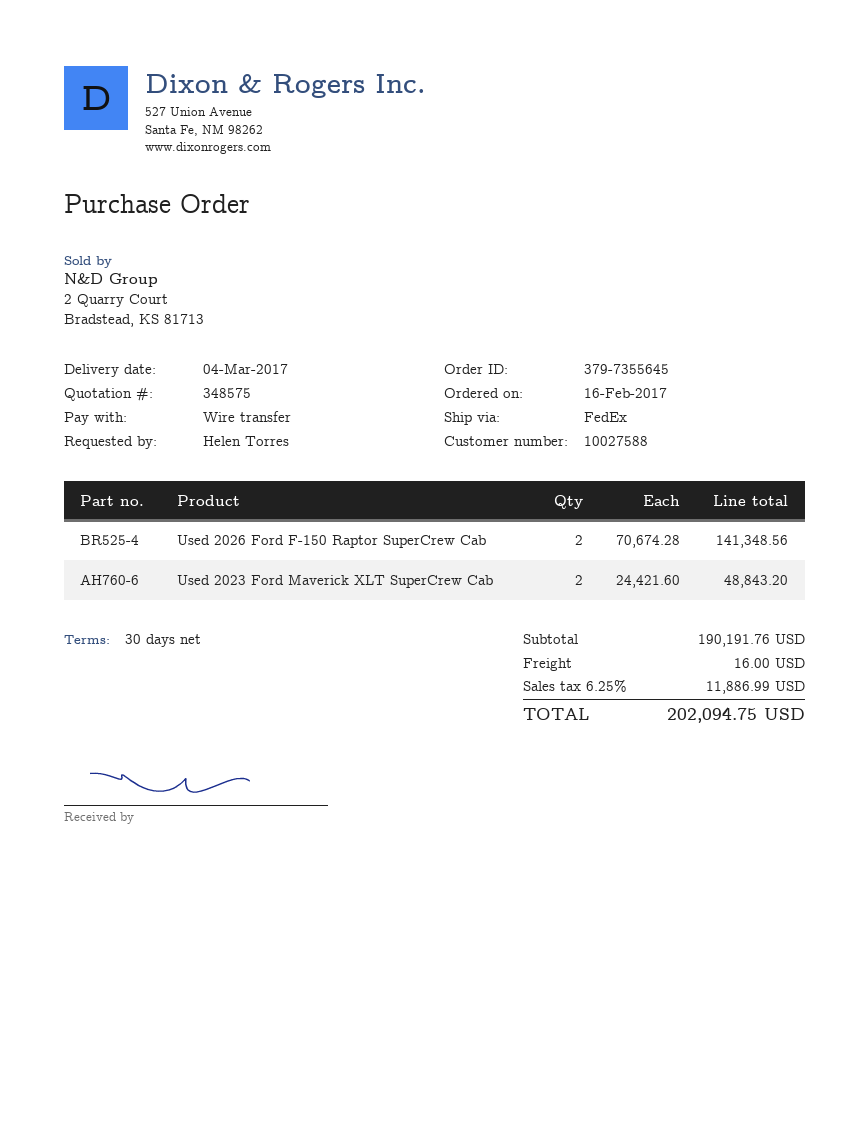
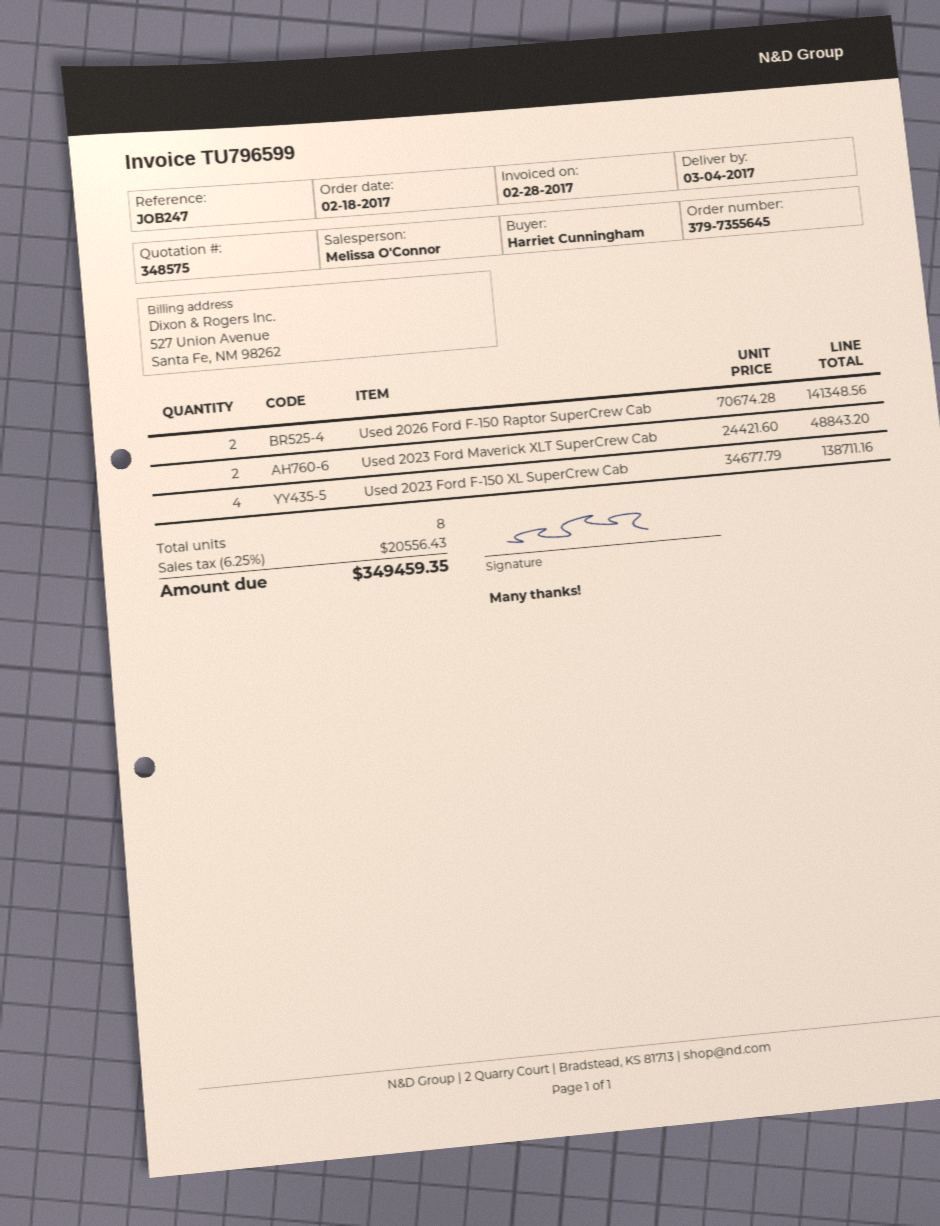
order date: 2017-02-16 -> 2017-02-18
ordered by: Helen Torres -> Harriet Cunningham
Used 2023 Ford F-150 XL SuperCrew Cab: none -> 4 x 34677.79 = 138711.16
shipping: 16.00 -> none
tax: 6.25% = 11886.99 -> 6.25% = 20556.43
total: 202094.75 -> 349459.35

